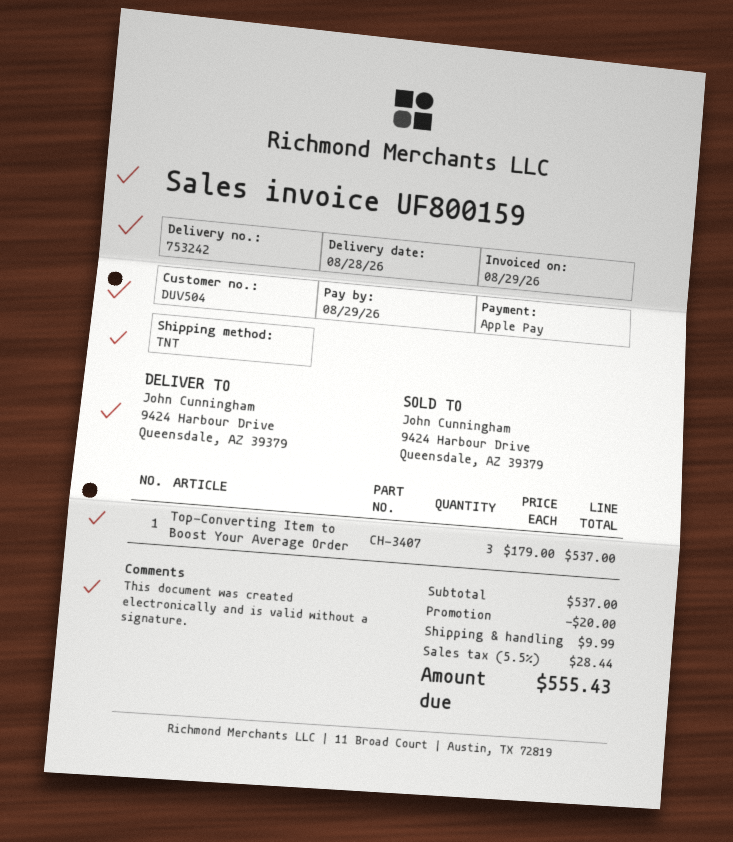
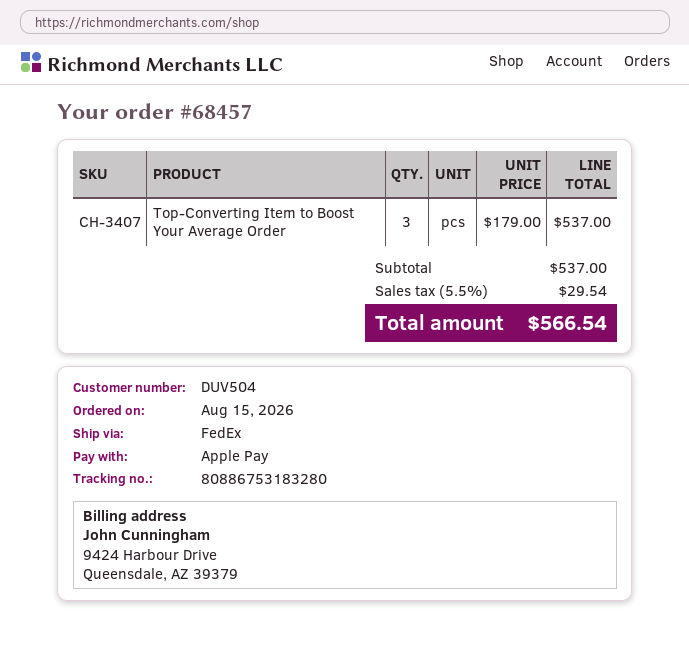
shipping method: TNT -> FedEx
discount: 20.00 -> none
shipping: 9.99 -> none
tax: 5.5% = 28.44 -> 5.5% = 29.54
total: 555.43 -> 566.54

